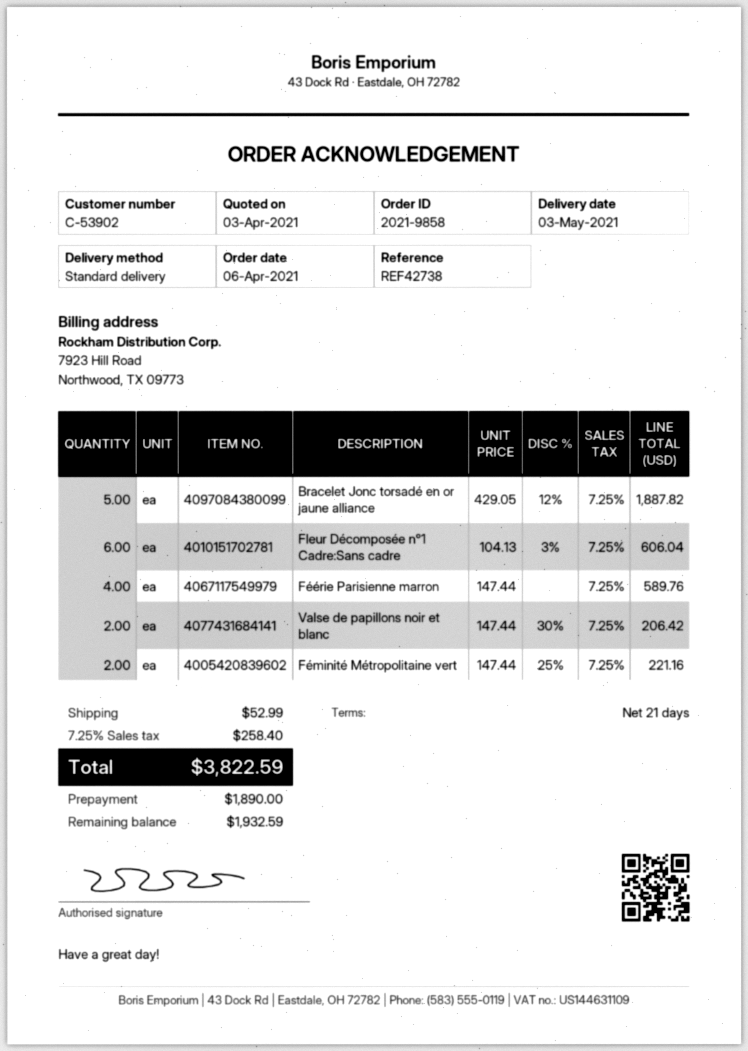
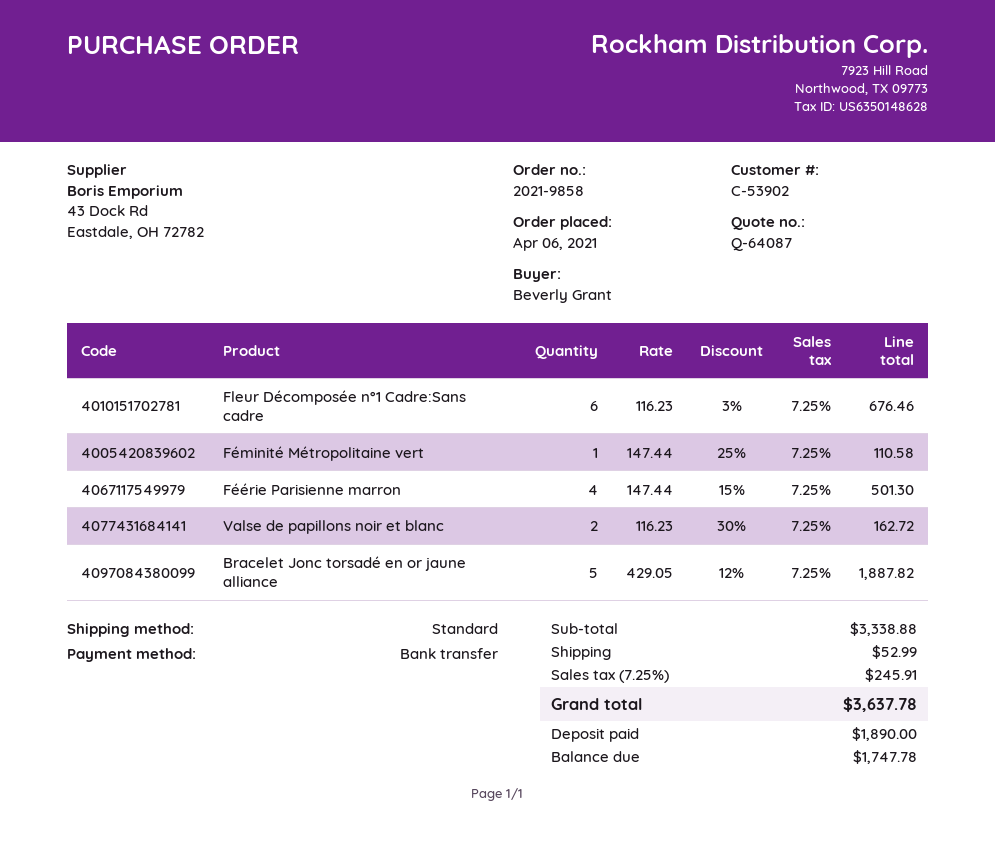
Fleur Décomposée n°1 Cadre:Sans cadre: 6 x 104.13 - 3% = 606.04 -> 6 x 116.23 - 3% = 676.46
Féérie Parisienne marron: 4 x 147.44 = 589.76 -> 4 x 147.44 - 15% = 501.30
Valse de papillons noir et blanc: 2 x 147.44 - 30% = 206.42 -> 2 x 116.23 - 30% = 162.72
Féminité Métropolitaine vert: 2 x 147.44 - 25% = 221.16 -> 1 x 147.44 - 25% = 110.58
tax: 7.25% = 258.40 -> 7.25% = 245.91
total: 3822.59 -> 3637.78
balance: 1932.59 -> 1747.78

